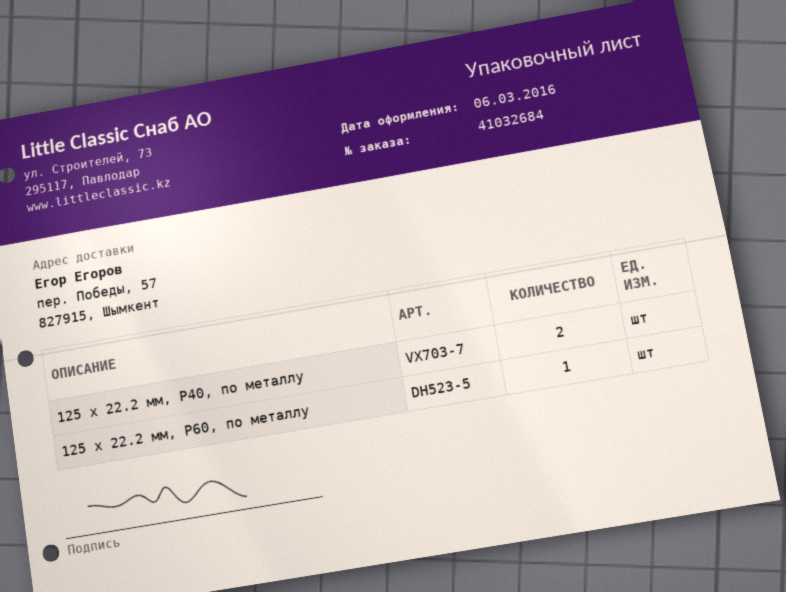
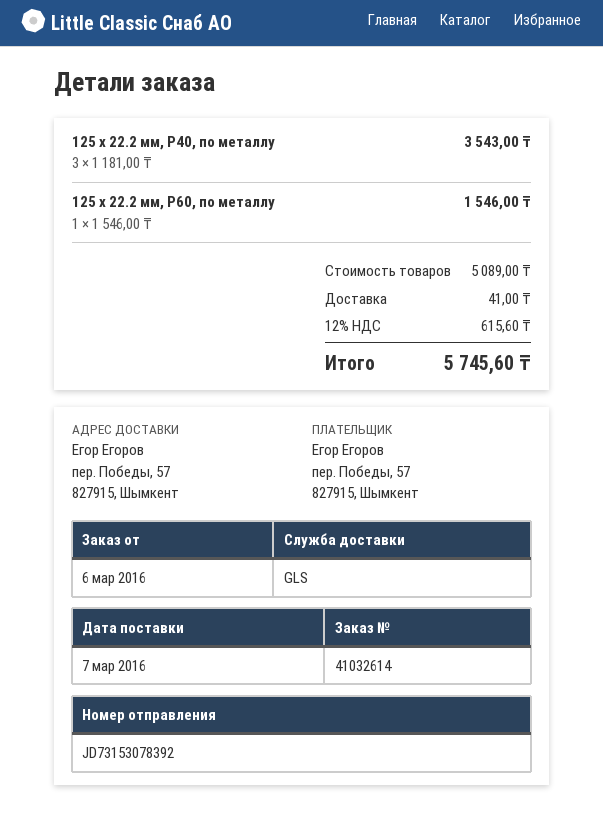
order number: 41032684 -> 41032614
125 х 22.2 мм, P40, по металлу: 2 -> 3

